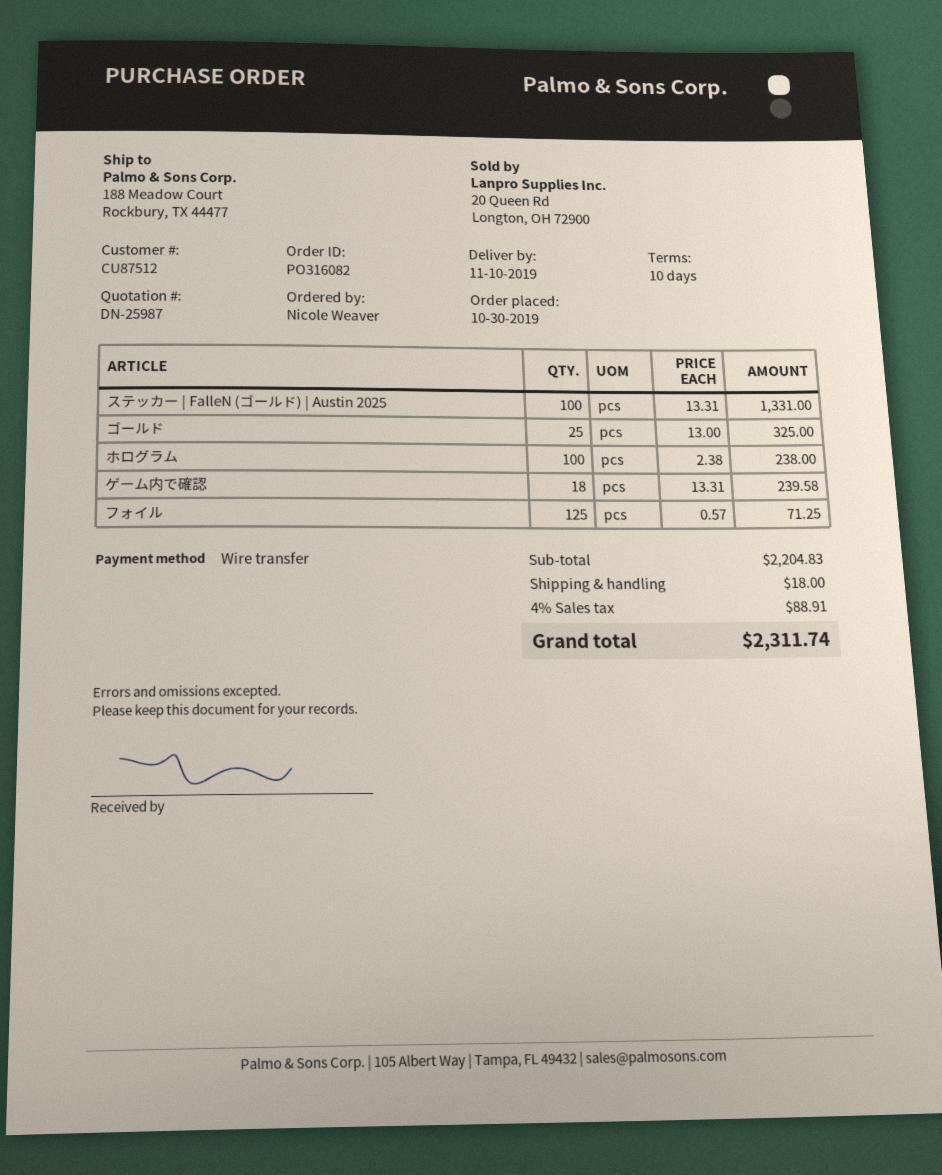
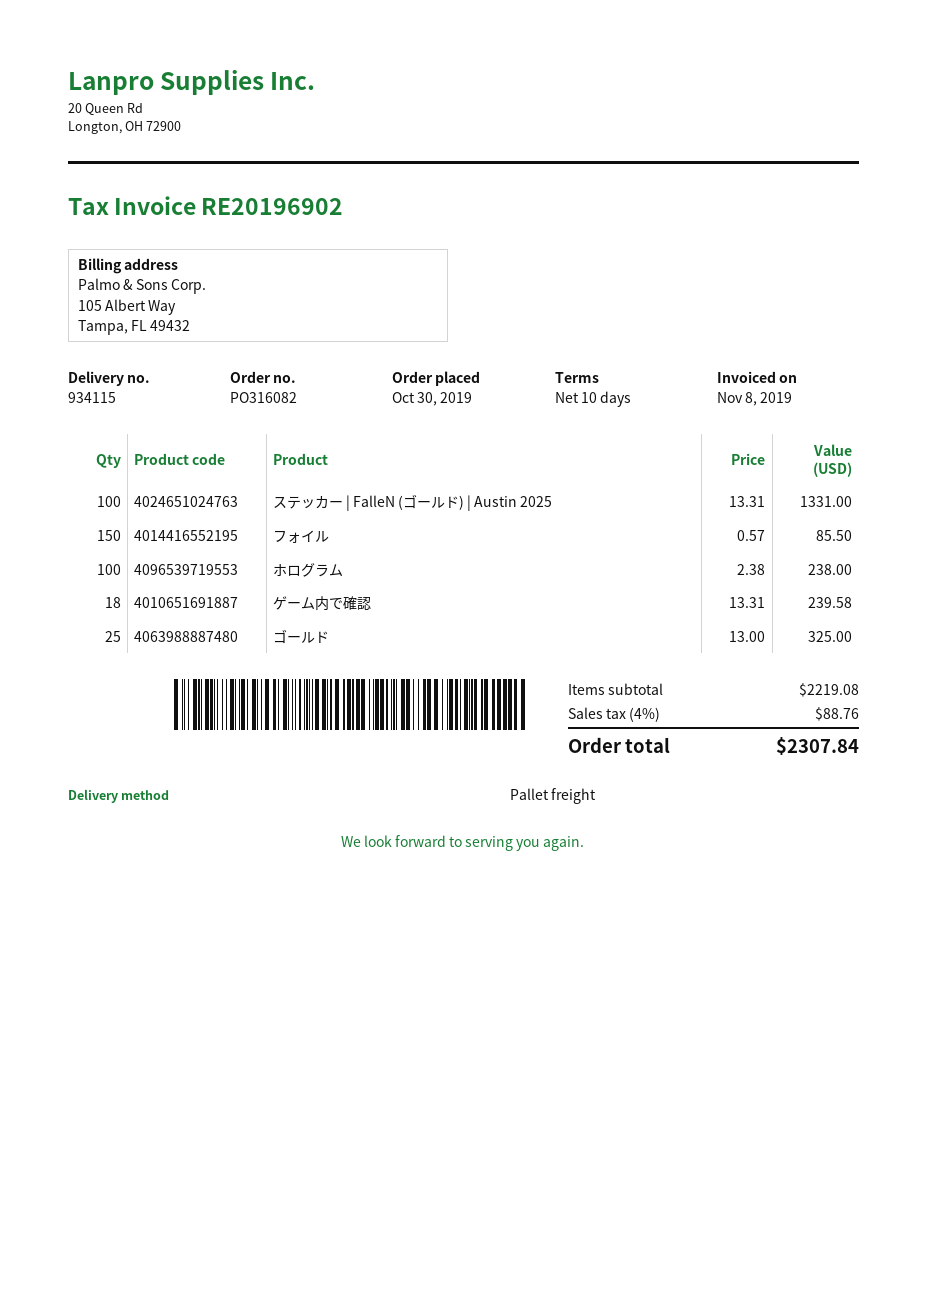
フォイル: 125 x 0.57 = 71.25 -> 150 x 0.57 = 85.50
subtotal: 2204.83 -> 2219.08
shipping: 18.00 -> none
tax: 4% = 88.91 -> 4% = 88.76
total: 2311.74 -> 2307.84

